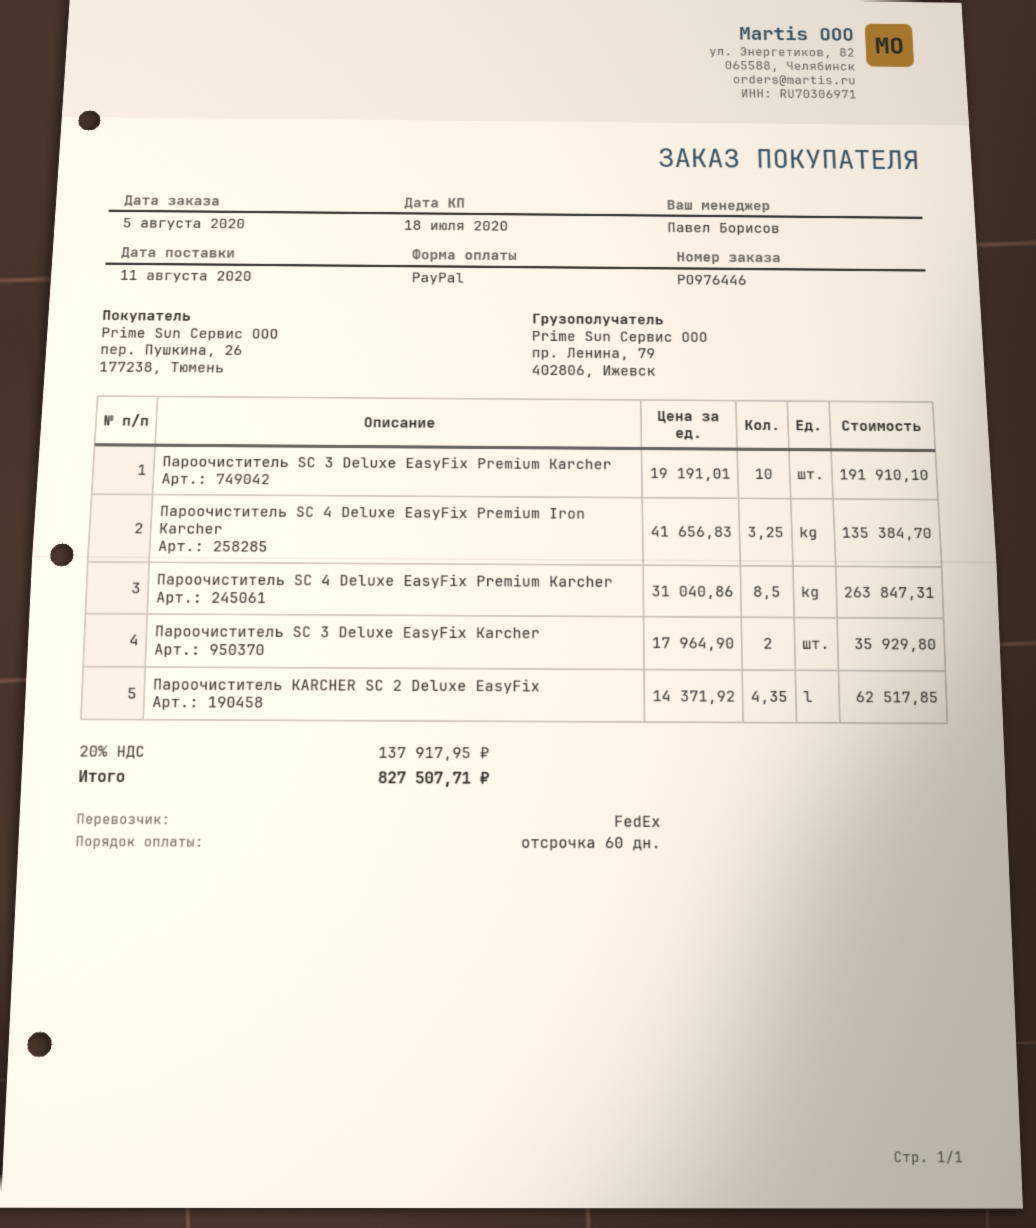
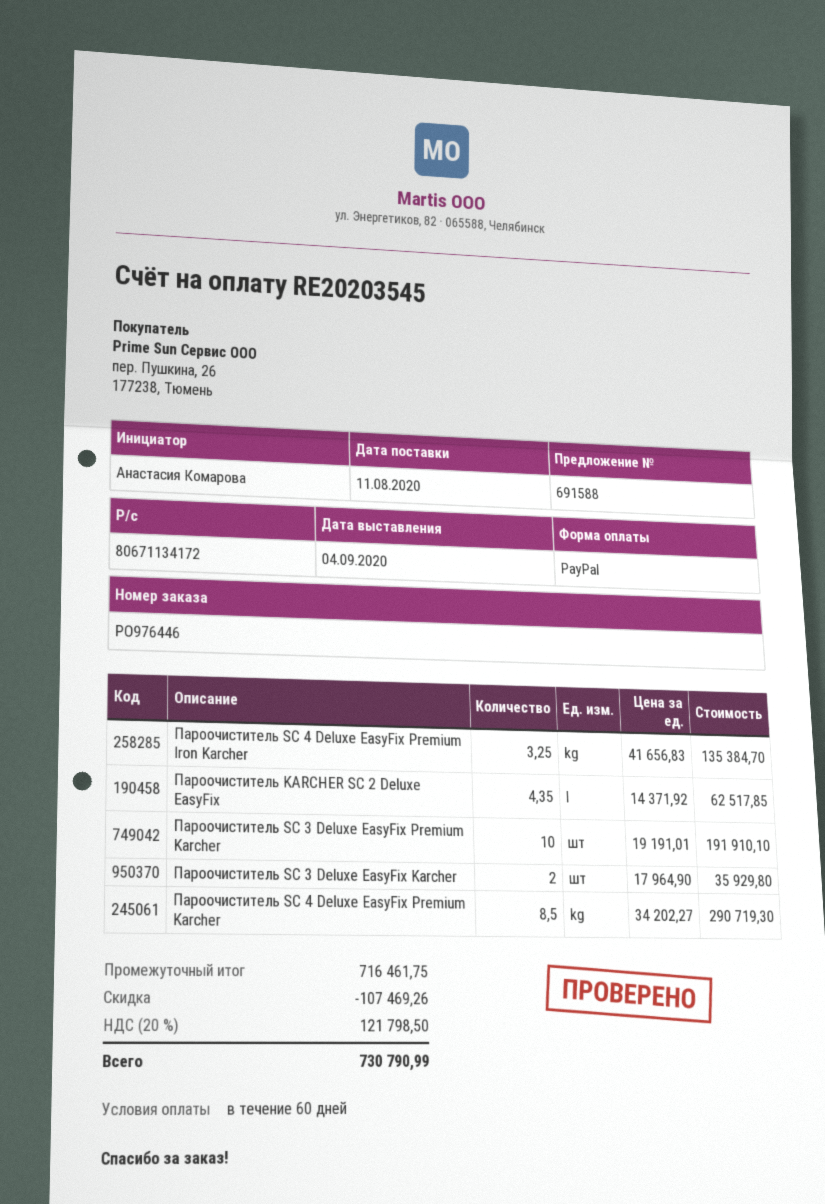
Пароочиститель SC 4 Deluxe EasyFix Premium Karcher: 8.5 x 31040.86 = 263847.31 -> 8.5 x 34202.27 = 290719.30
discount: none -> 107469.26
tax: 20% = 137917.95 -> 20% = 121798.50
total: 827507.71 -> 730790.99

